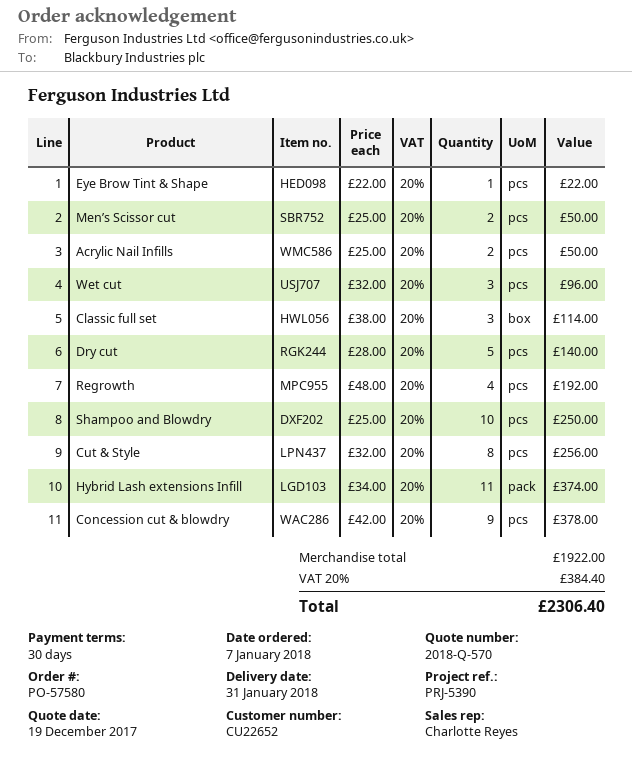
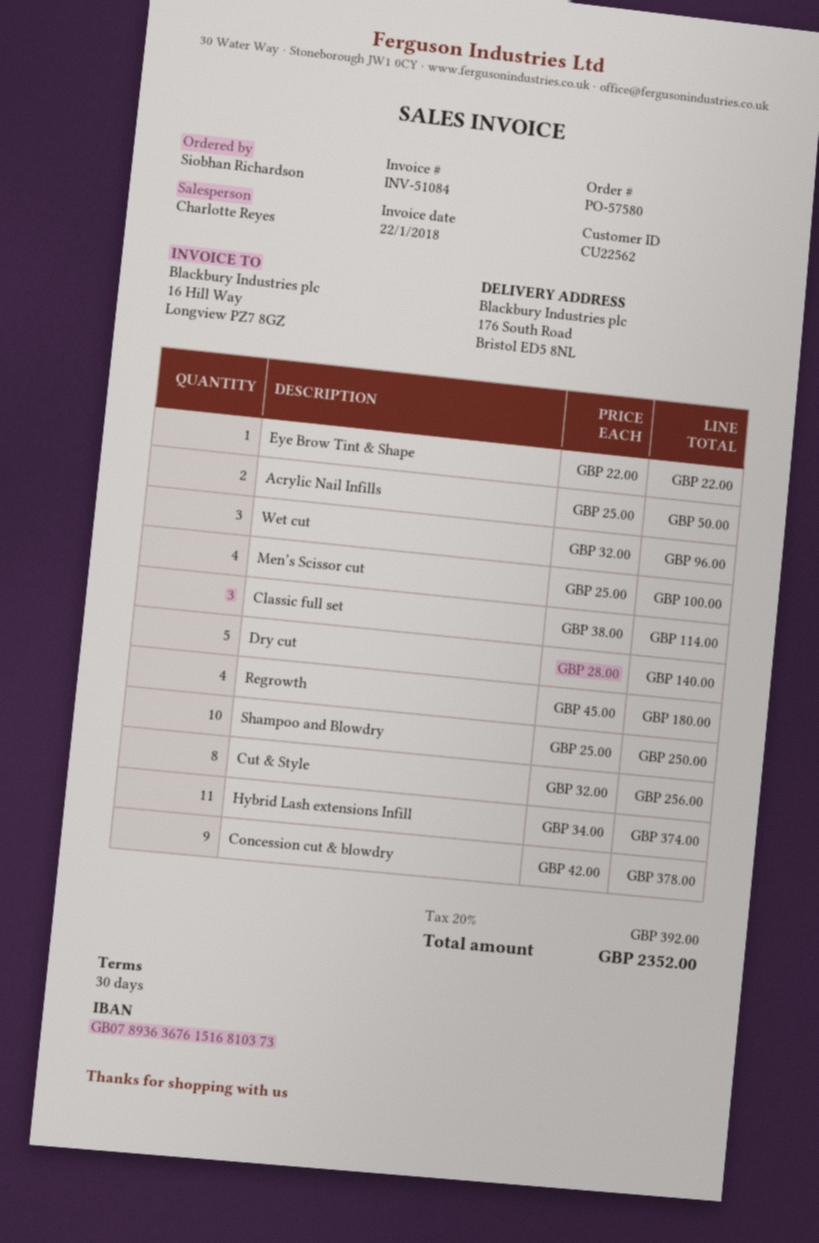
customer number: CU22652 -> CU22562
Men’s Scissor cut: 2 x 25.00 = 50.00 -> 4 x 25.00 = 100.00
Regrowth: 4 x 48.00 = 192.00 -> 4 x 45.00 = 180.00
tax: 20% = 384.40 -> 20% = 392.00
total: 2306.40 -> 2352.00

